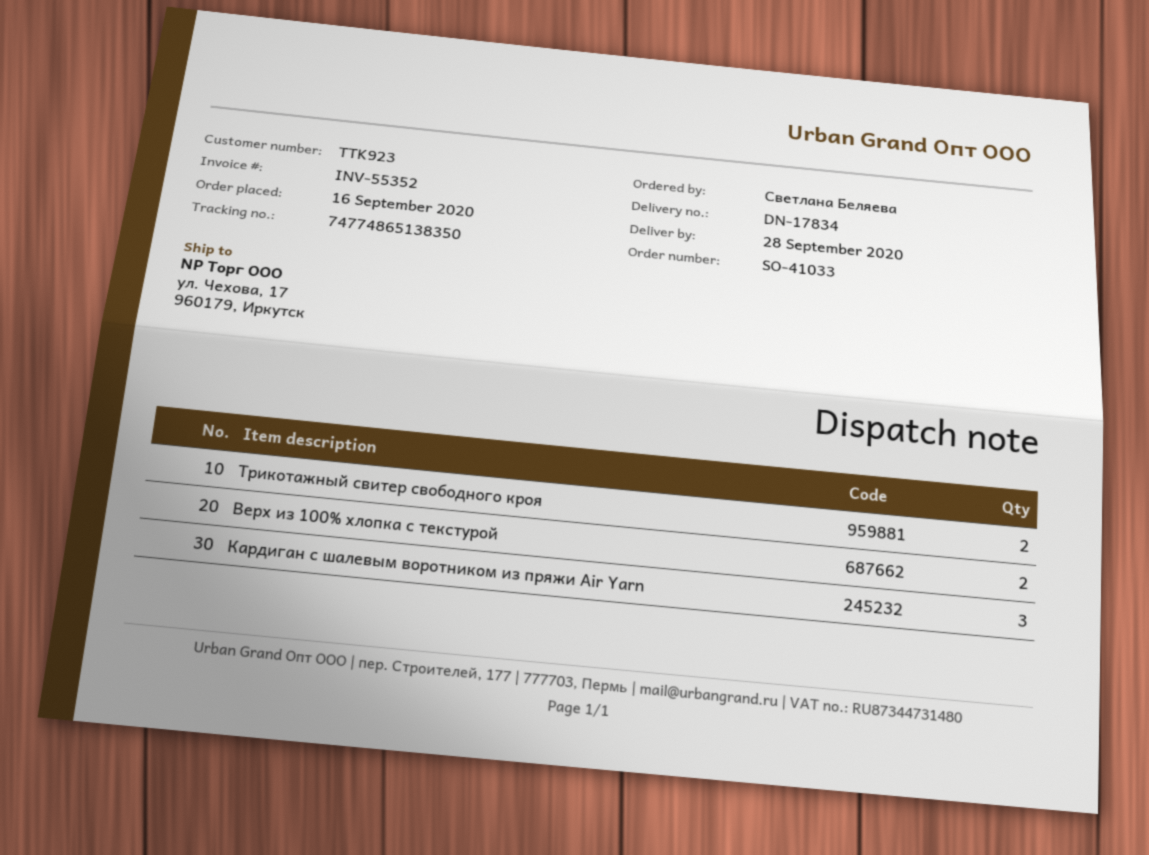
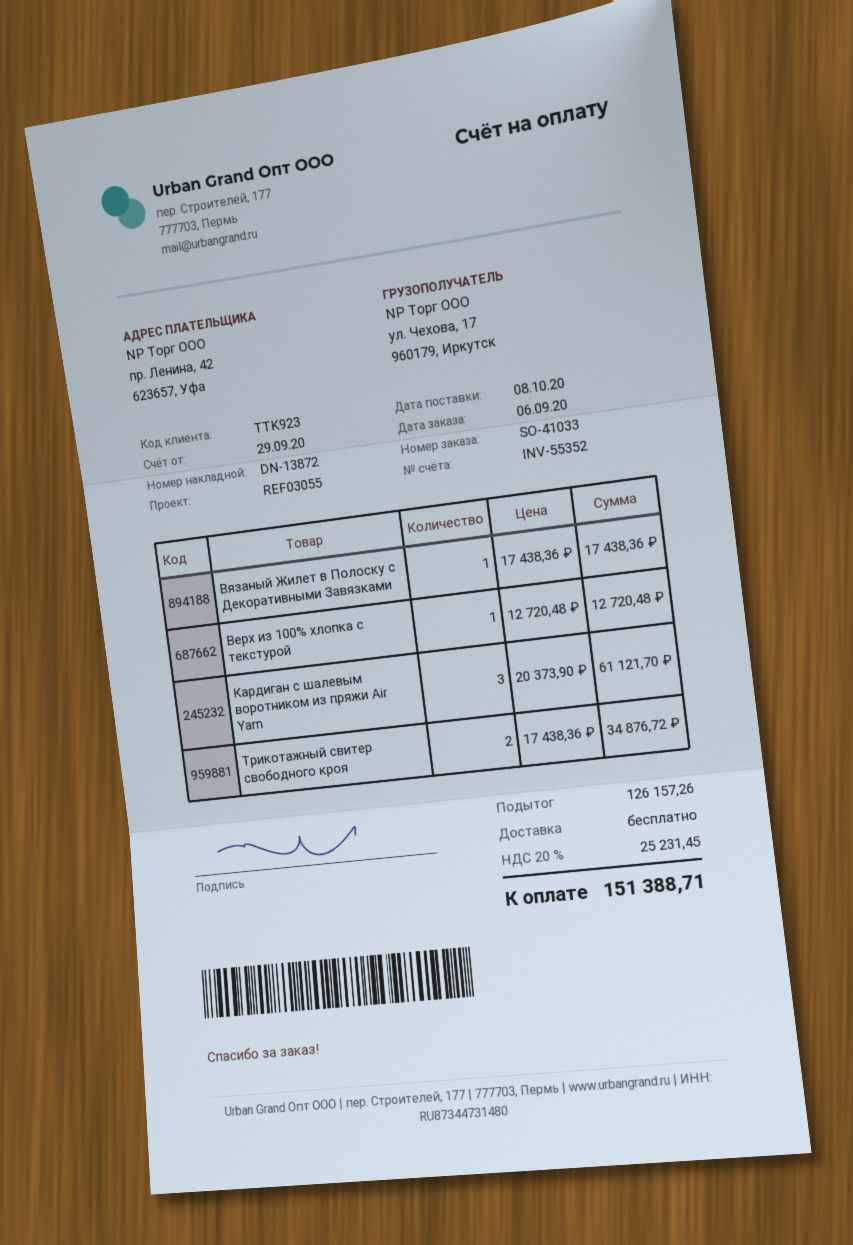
order date: 2020-09-16 -> 2020-09-06
delivery note number: DN-17834 -> DN-13872
delivery date: 2020-09-28 -> 2020-10-08
Верх из 100% хлопка с текстурой: 2 -> 1
Вязаный Жилет в Полоску с Декоративными Завязками: none -> 1

